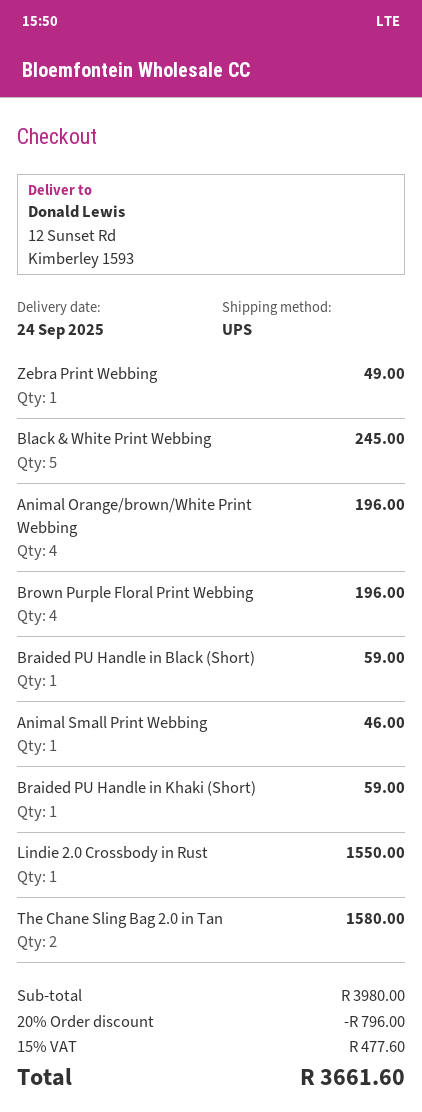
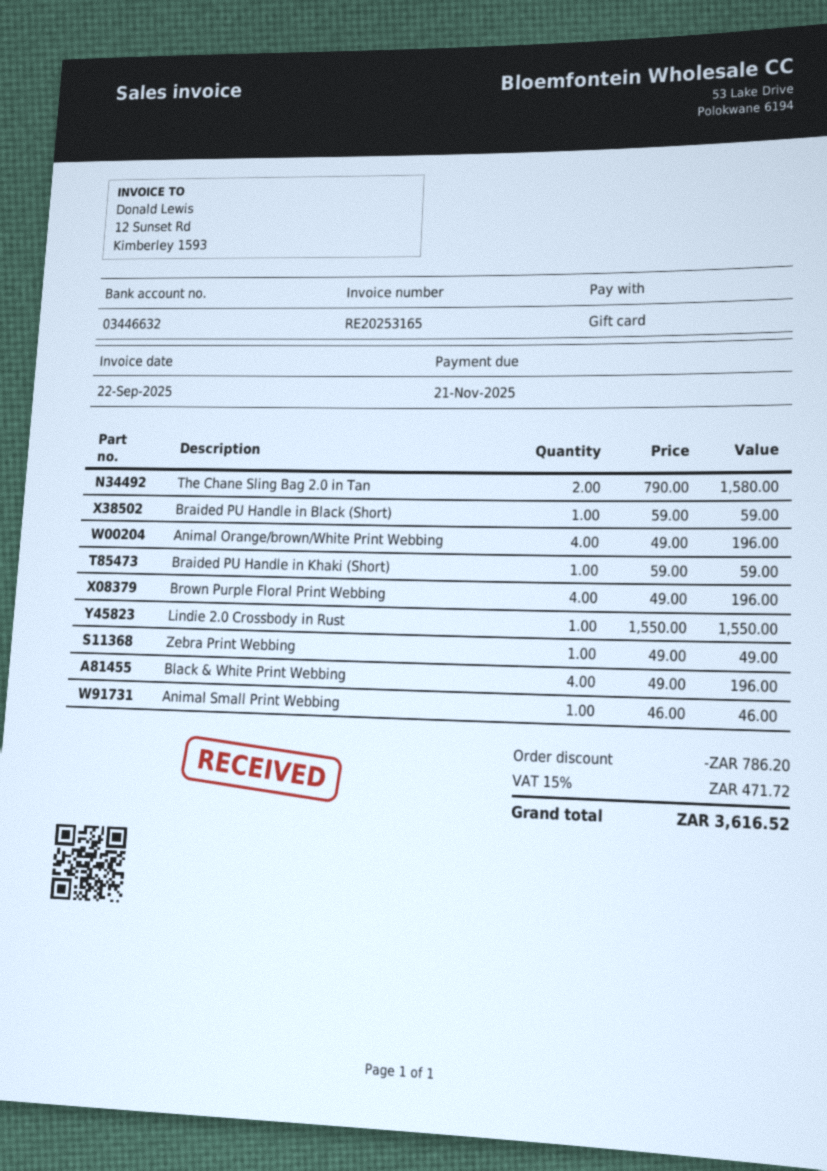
Black & White Print Webbing: 5 for 245.00 -> 4 for 196.00
discount: 796.00 -> 786.20
tax: 15% = 477.60 -> 15% = 471.72
total: 3661.60 -> 3616.52

